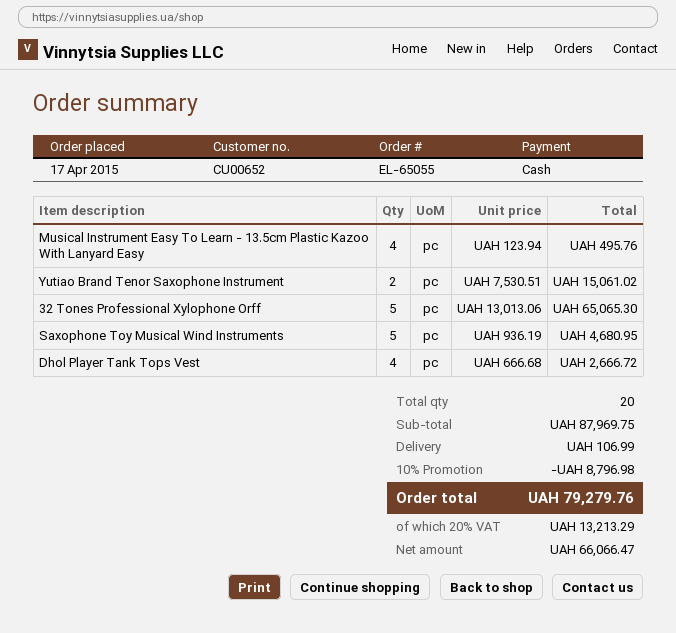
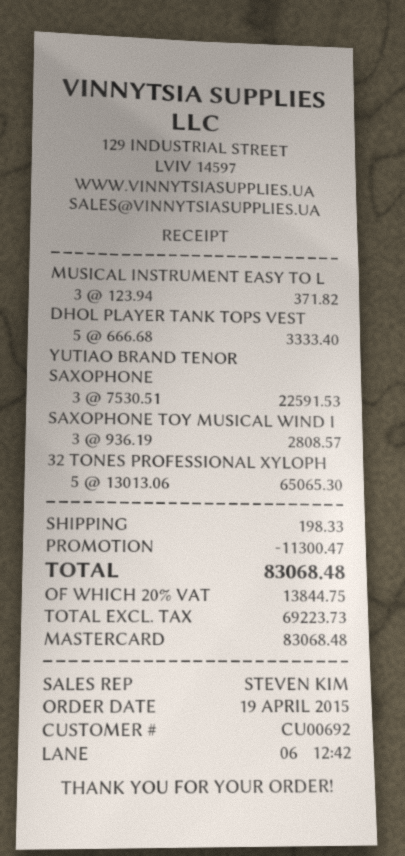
order date: 2015-04-17 -> 2015-04-19
customer number: CU00652 -> CU00692
payment method: cash -> Mastercard
Musical Instrument Easy To Learn - 13.5cm Plastic Kazoo With Lanyard Easy: 4 x 123.94 = 495.76 -> 3 x 123.94 = 371.82
Yutiao Brand Tenor Saxophone Instrument: 2 x 7530.51 = 15061.02 -> 3 x 7530.51 = 22591.53
Saxophone Toy Musical Wind Instruments: 5 x 936.19 = 4680.95 -> 3 x 936.19 = 2808.57
Dhol Player Tank Tops Vest: 4 x 666.68 = 2666.72 -> 5 x 666.68 = 3333.40
discount: 8796.98 -> 11300.47
shipping: 106.99 -> 198.33
net: 66066.47 -> 69223.73
tax: 20% = 13213.29 -> 20% = 13844.75
total: 79279.76 -> 83068.48

